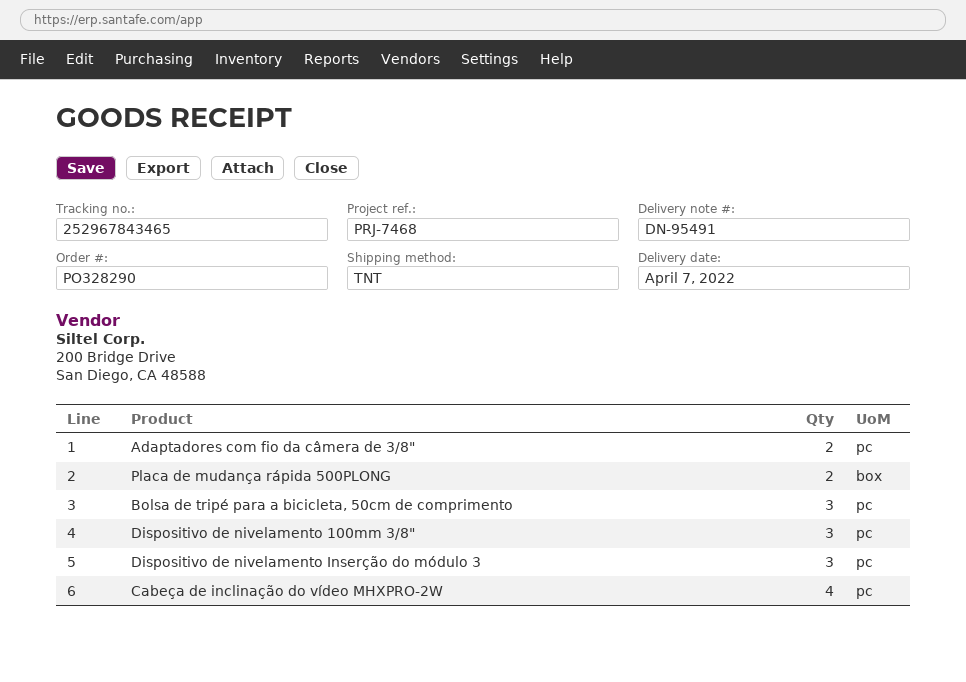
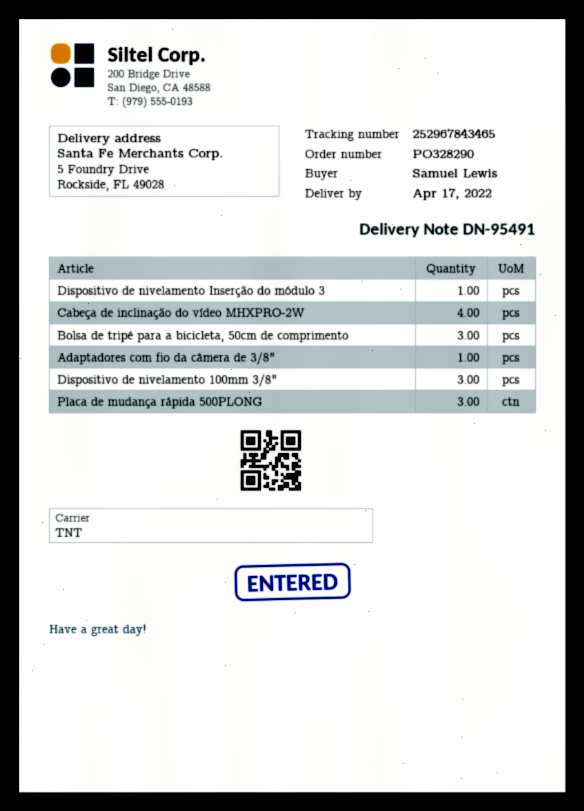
delivery date: 2022-04-07 -> 2022-04-17
Adaptadores com fio da câmera de 3/8": 2 -> 1
Placa de mudança rápida 500PLONG: 2 -> 3
Dispositivo de nivelamento Inserção do módulo 3: 3 -> 1

